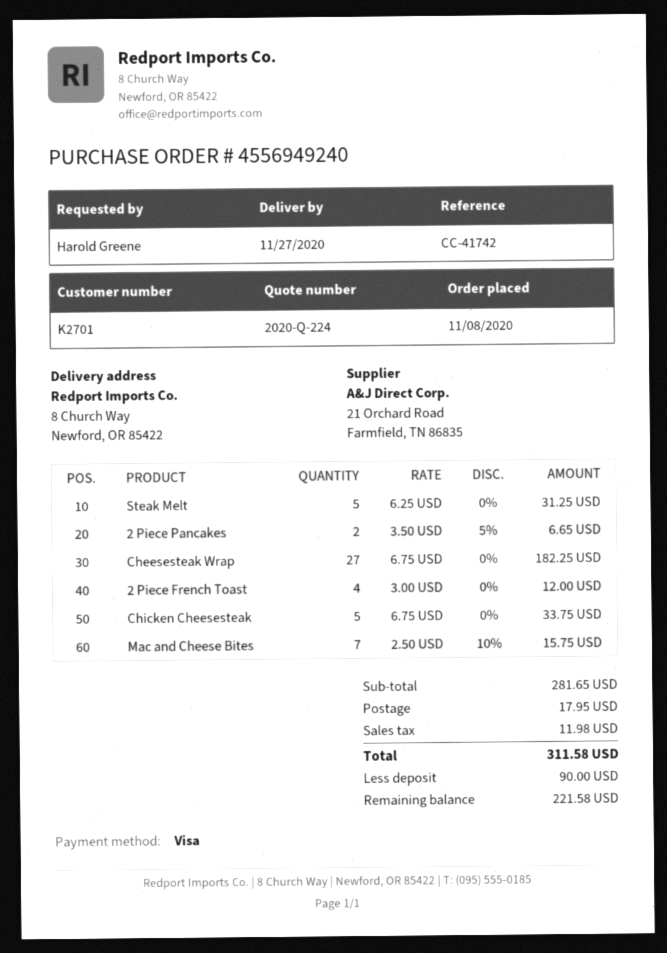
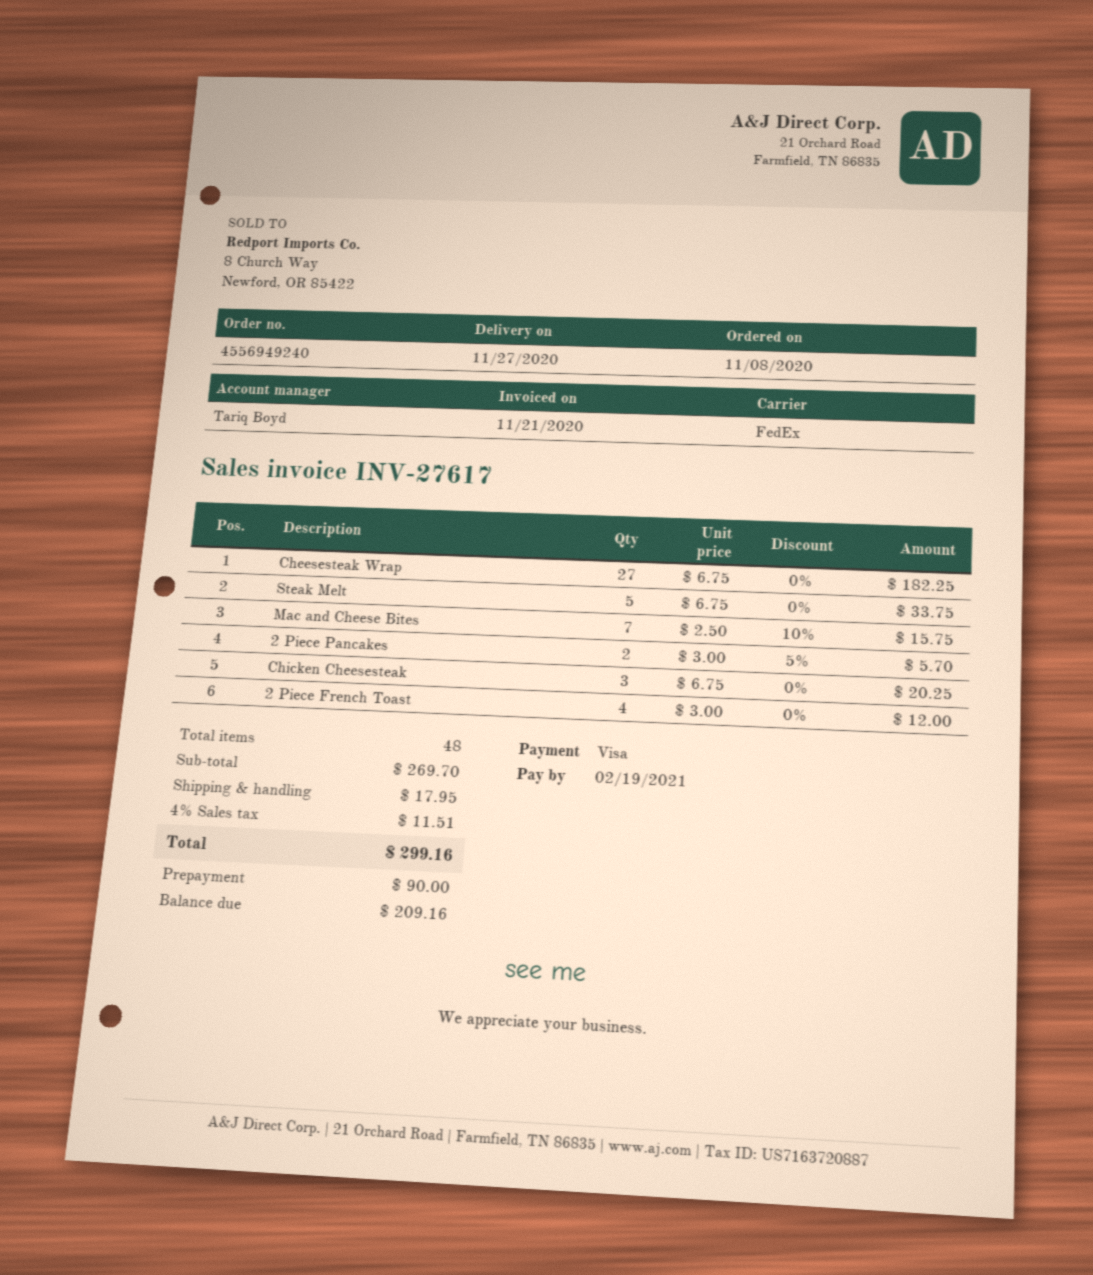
Steak Melt: 5 x 6.25 = 31.25 -> 5 x 6.75 = 33.75
2 Piece Pancakes: 2 x 3.50 - 5% = 6.65 -> 2 x 3.00 - 5% = 5.70
Chicken Cheesesteak: 5 x 6.75 = 33.75 -> 3 x 6.75 = 20.25
subtotal: 281.65 -> 269.70
tax: 11.98 -> 11.51
total: 311.58 -> 299.16
balance: 221.58 -> 209.16

